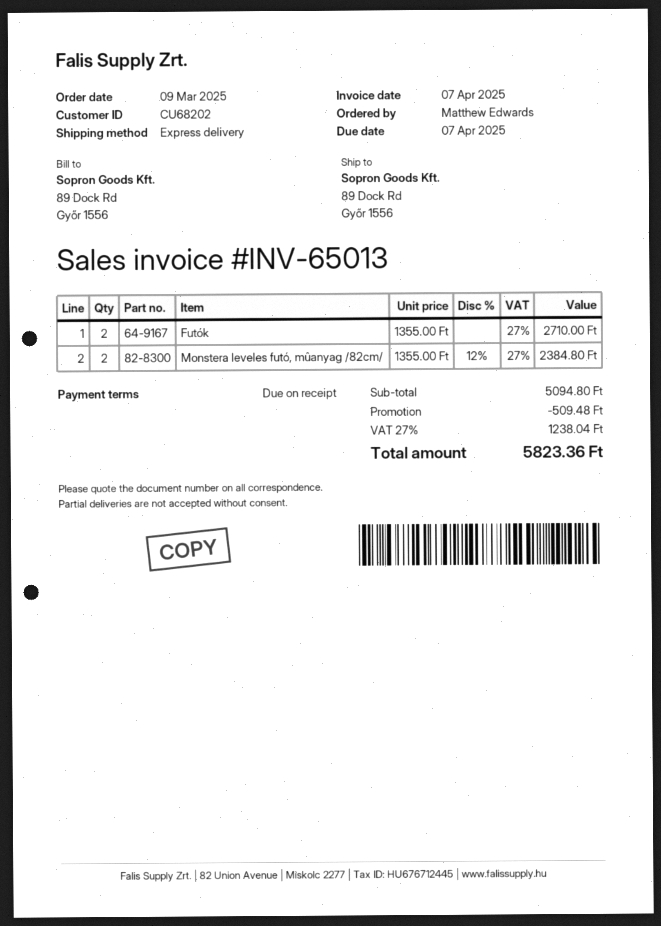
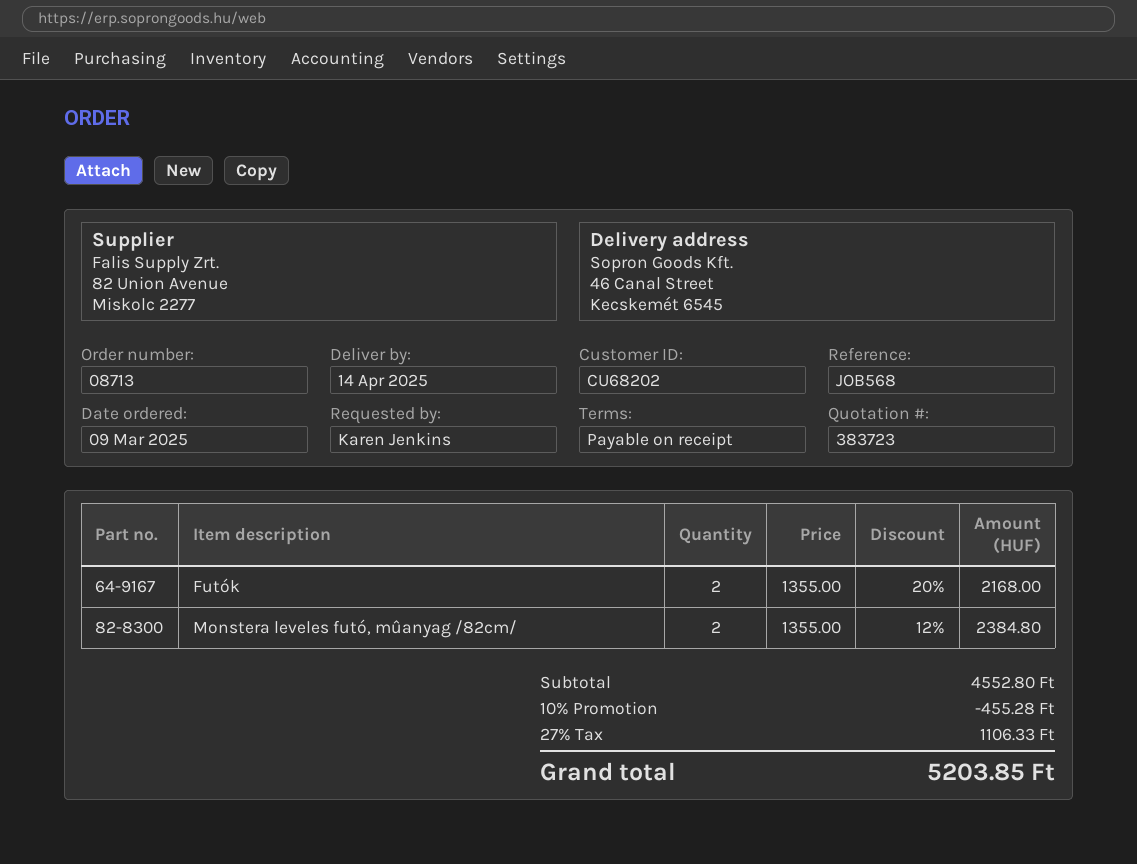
ordered by: Matthew Edwards -> Karen Jenkins
ship to: 89 Dock Rd, Győr 1556 -> 46 Canal Street, Kecskemét 6545
Futók: 2 x 1355.00 = 2710.00 -> 2 x 1355.00 - 20% = 2168.00
subtotal: 5094.80 -> 4552.80
discount: 509.48 -> 455.28
tax: 27% = 1238.04 -> 27% = 1106.33
total: 5823.36 -> 5203.85

